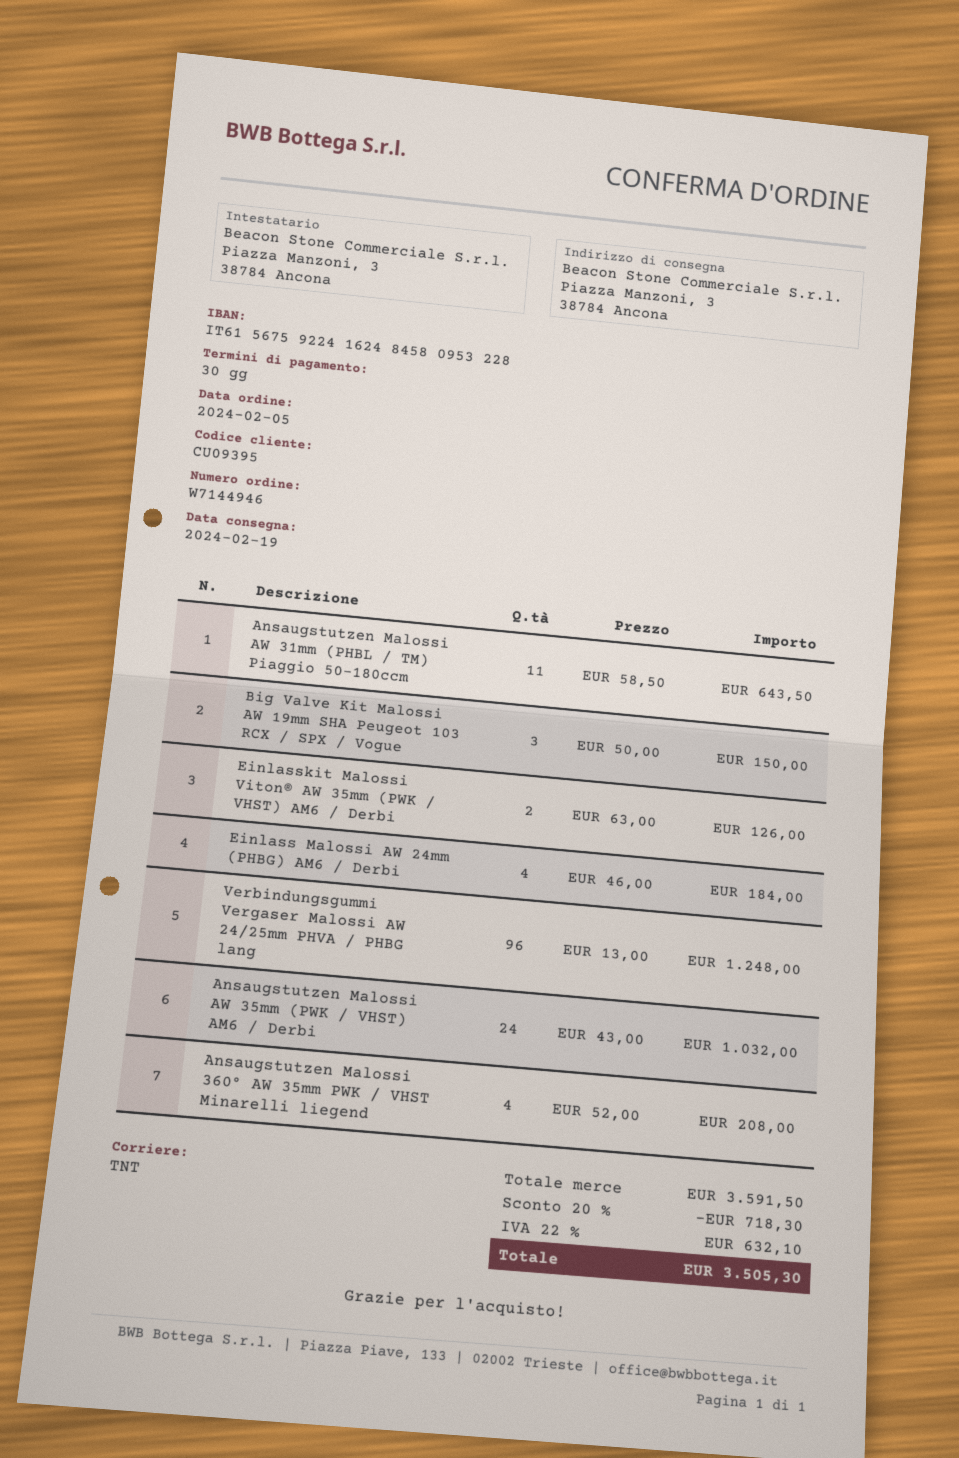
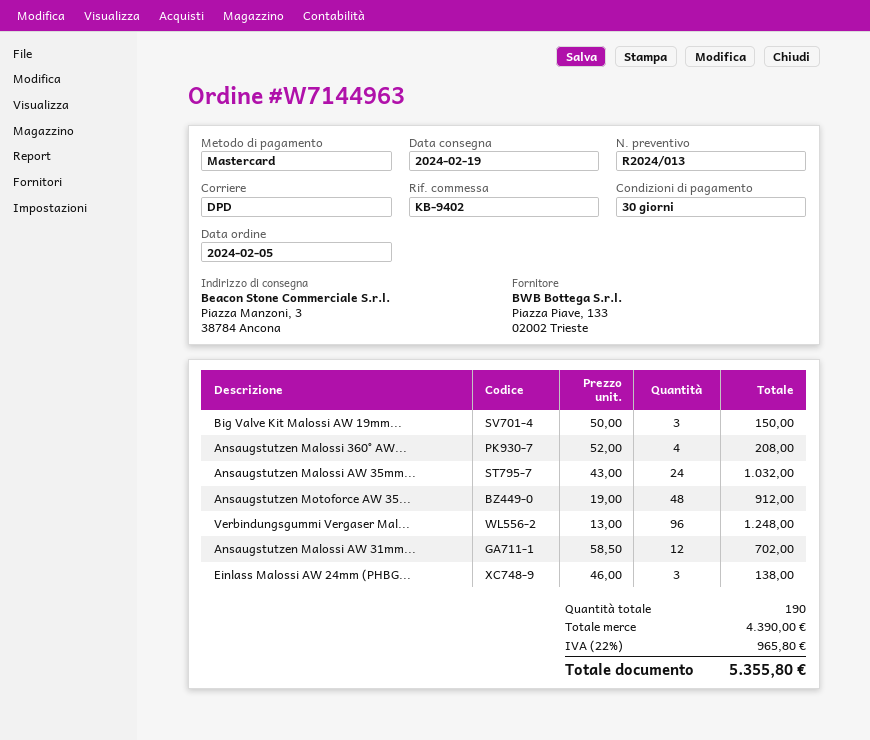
order number: W7144946 -> W7144963
shipping method: TNT -> DPD
Ansaugstutzen Malossi AW 31mm (PHBL / TM) Piaggio 50-180ccm: 11 x 58.50 = 643.50 -> 12 x 58.50 = 702.00
Einlasskit Malossi Viton® AW 35mm (PWK / VHST) AM6 / Derbi: 2 x 63.00 = 126.00 -> none
Einlass Malossi AW 24mm (PHBG) AM6 / Derbi: 4 x 46.00 = 184.00 -> 3 x 46.00 = 138.00
Ansaugstutzen Motoforce AW 35...: none -> 48 x 19.00 = 912.00
subtotal: 3591.50 -> 4390.00
discount: 20% = 718.30 -> none
tax: 22% = 632.10 -> 22% = 965.80
total: 3505.30 -> 5355.80

